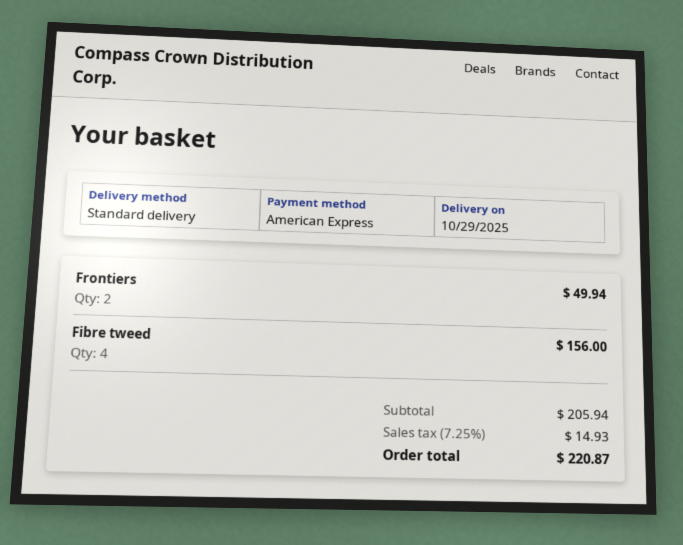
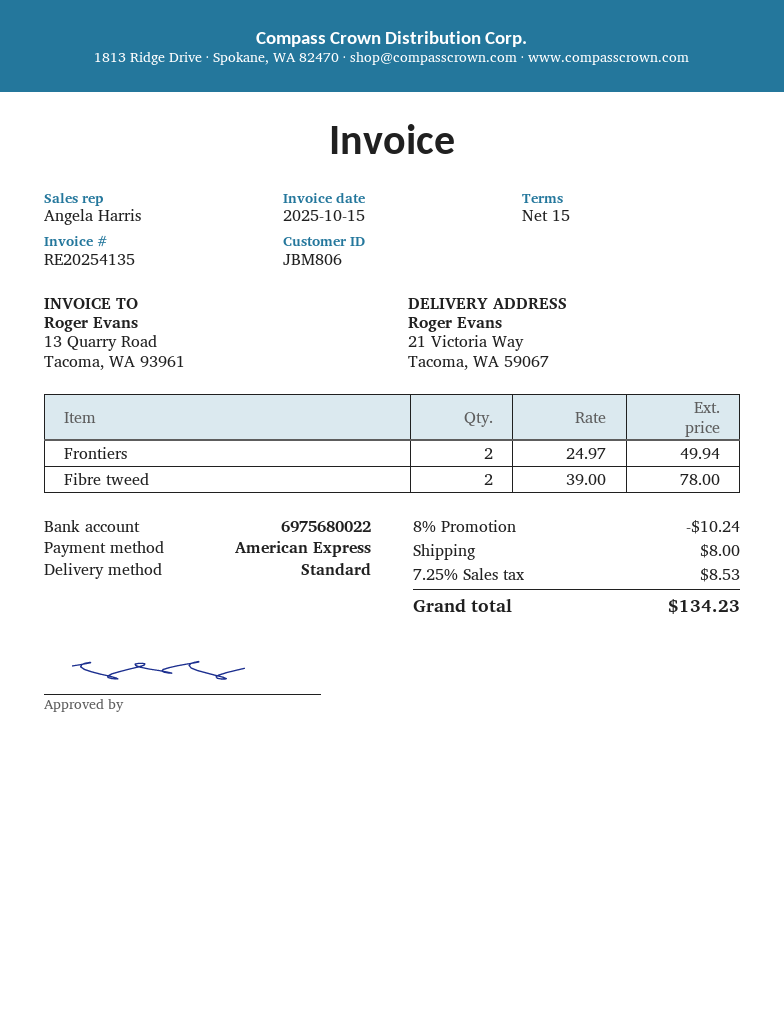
Fibre tweed: 4 for 156.00 -> 2 for 78.00
discount: none -> 8% = 10.24
shipping: none -> 8.00
tax: 7.25% = 14.93 -> 7.25% = 8.53
total: 220.87 -> 134.23

